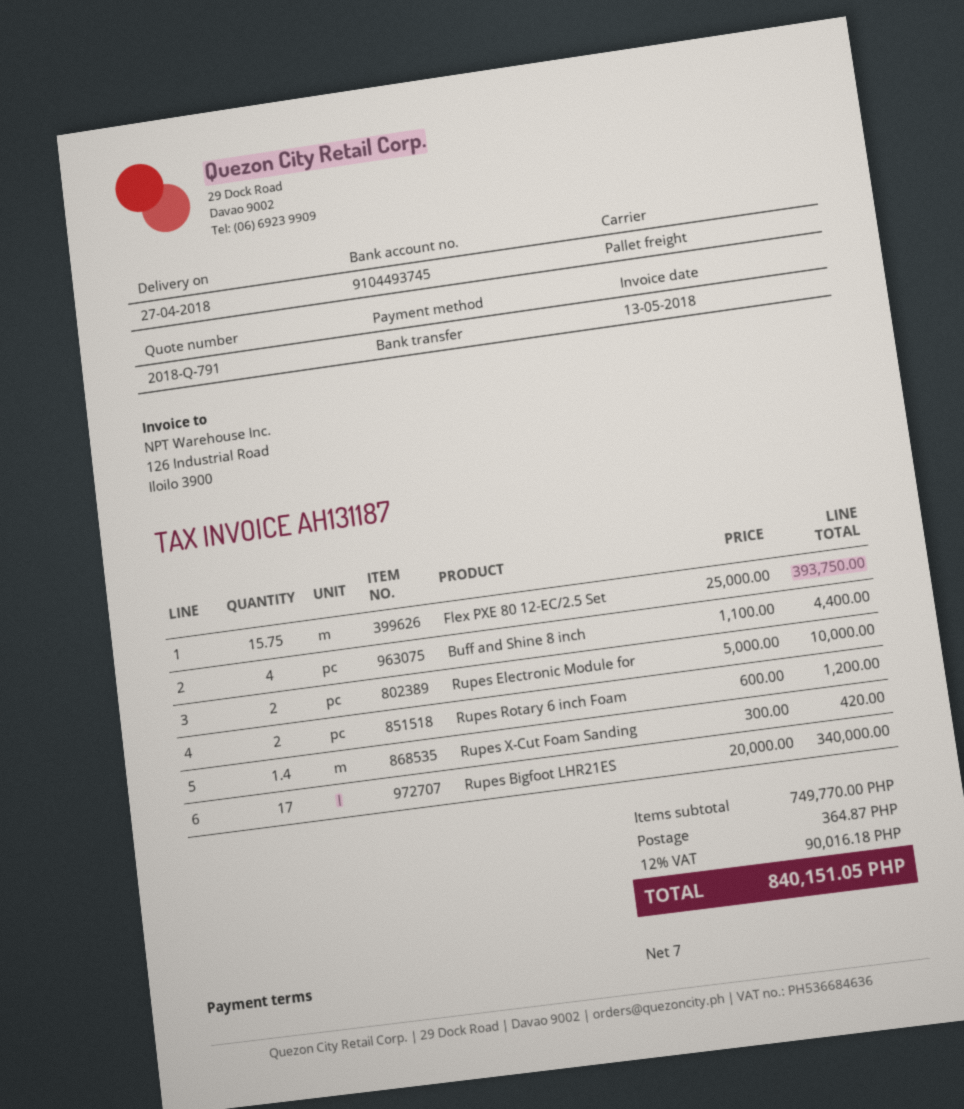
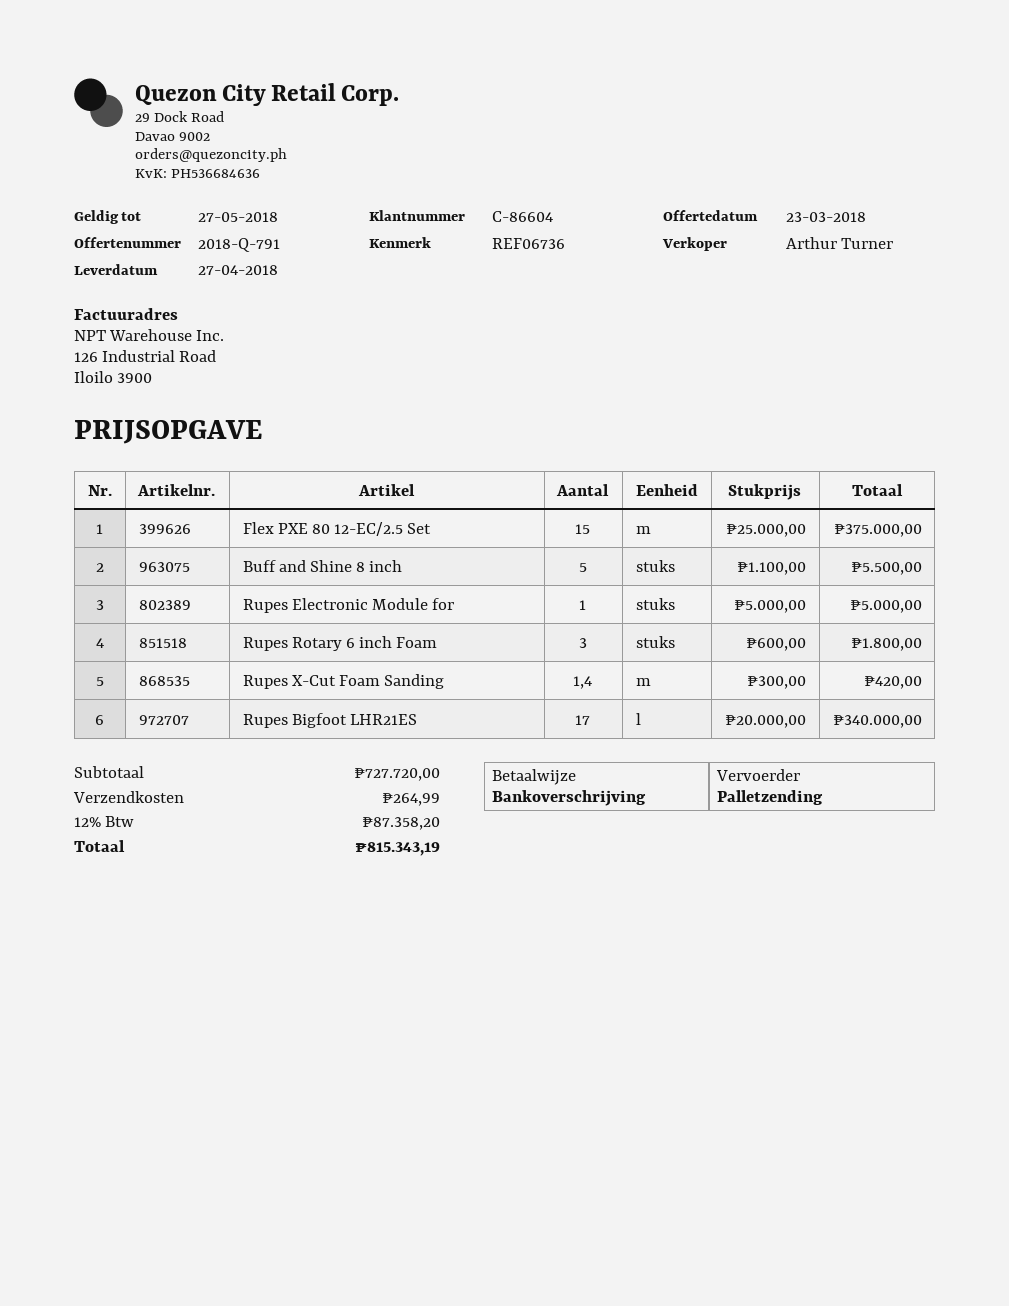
Flex PXE 80 12-EC/2.5 Set: 15.75 x 25000.00 = 393750.00 -> 15 x 25000.00 = 375000.00
Buff and Shine 8 inch: 4 x 1100.00 = 4400.00 -> 5 x 1100.00 = 5500.00
Rupes Electronic Module for: 2 x 5000.00 = 10000.00 -> 1 x 5000.00 = 5000.00
Rupes Rotary 6 inch Foam: 2 x 600.00 = 1200.00 -> 3 x 600.00 = 1800.00
subtotal: 749770.00 -> 727720.00
shipping: 364.87 -> 264.99
tax: 12% = 90016.18 -> 12% = 87358.20
total: 840151.05 -> 815343.19

